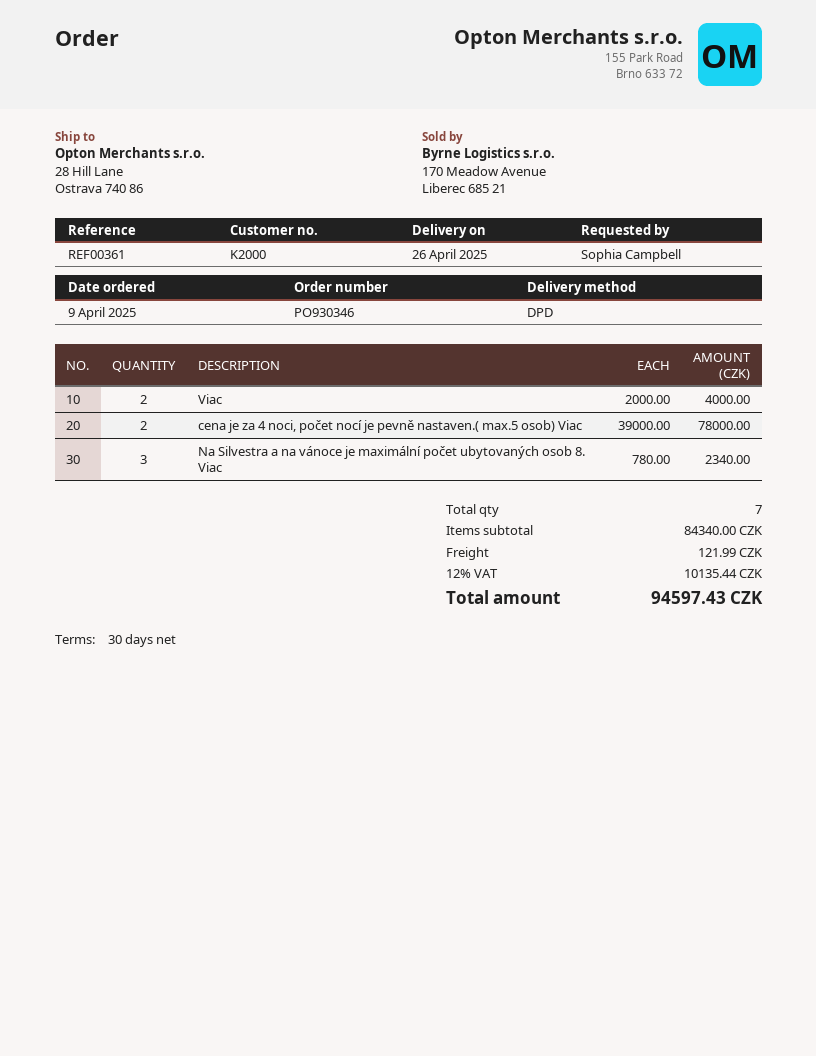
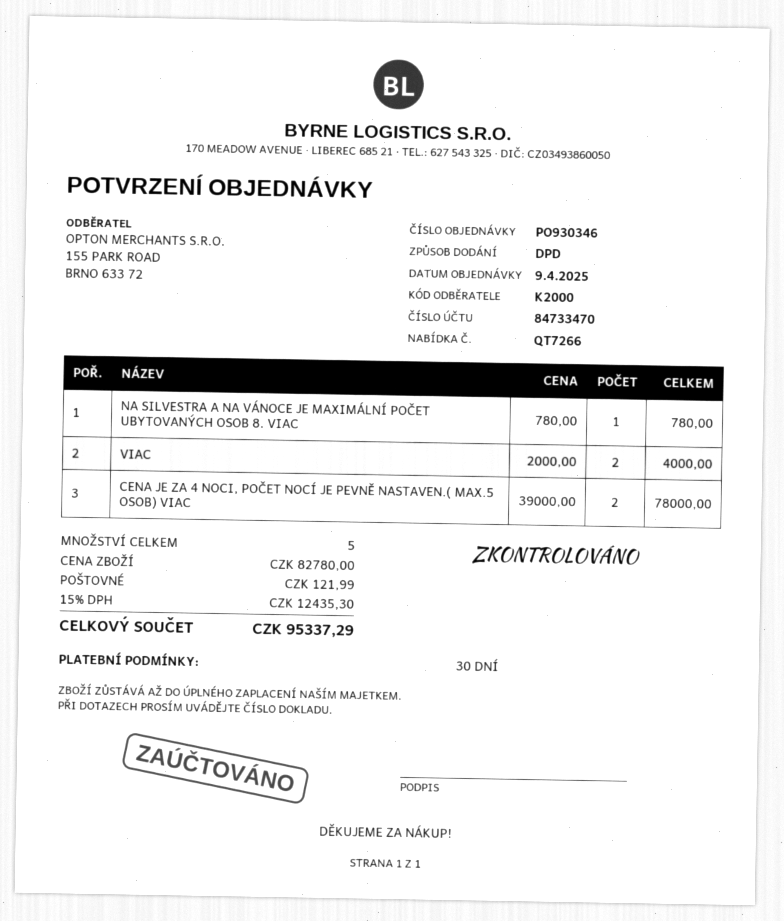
Na Silvestra a na vánoce je maximální počet ubytovaných osob 8. Viac: 3 x 780.00 = 2340.00 -> 1 x 780.00 = 780.00
total quantity: 7 -> 5
subtotal: 84340.00 -> 82780.00
tax: 12% = 10135.44 -> 15% = 12435.30
total: 94597.43 -> 95337.29

